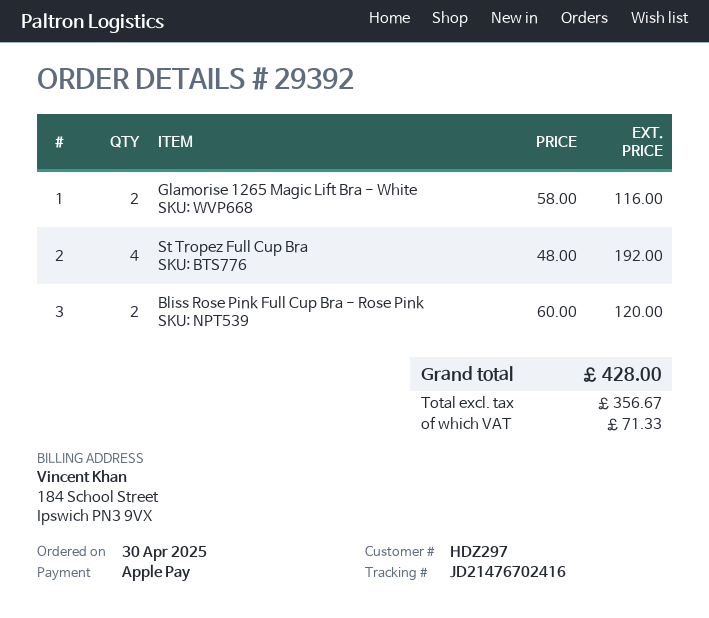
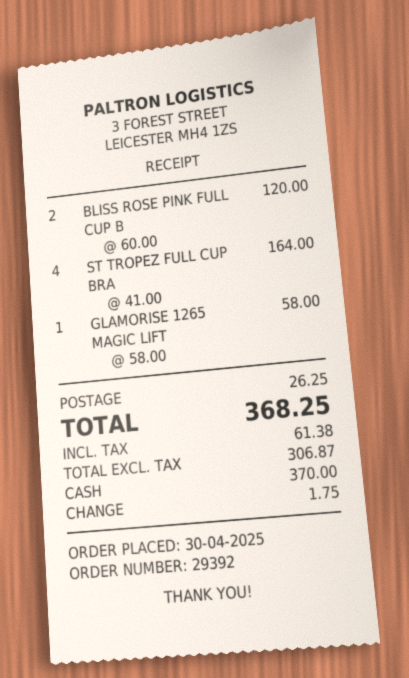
payment method: Apple Pay -> cash
Glamorise 1265 Magic Lift Bra - White: 2 x 58.00 = 116.00 -> 1 x 58.00 = 58.00
St Tropez Full Cup Bra: 4 x 48.00 = 192.00 -> 4 x 41.00 = 164.00
shipping: none -> 26.25
net: 356.67 -> 306.87
tax: 71.33 -> 61.38
total: 428.00 -> 368.25

